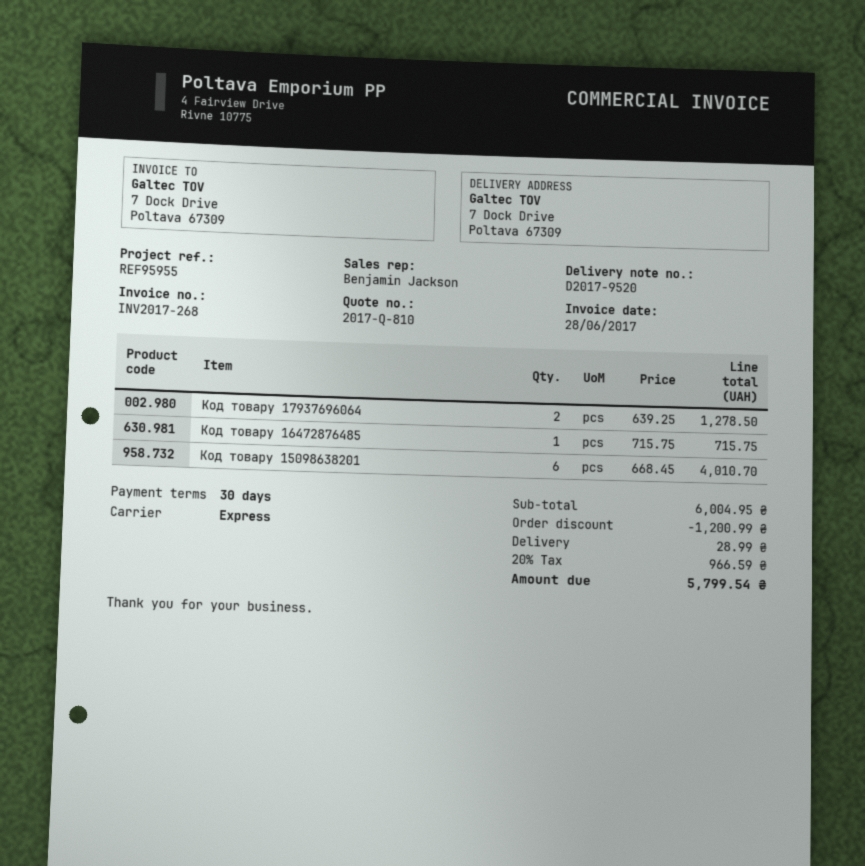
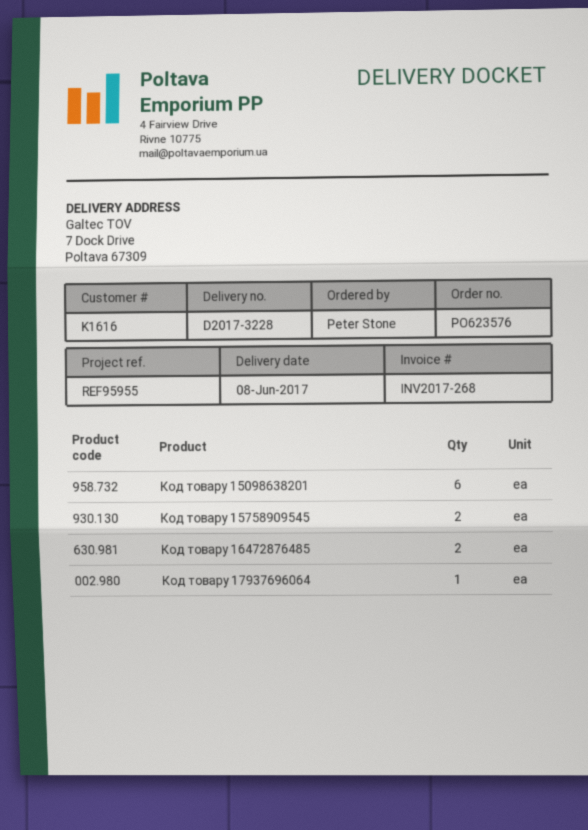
delivery note number: D2017-9520 -> D2017-3228
Код товару 17937696064: 2 -> 1
Код товару 16472876485: 1 -> 2
Код товару 15758909545: none -> 2

